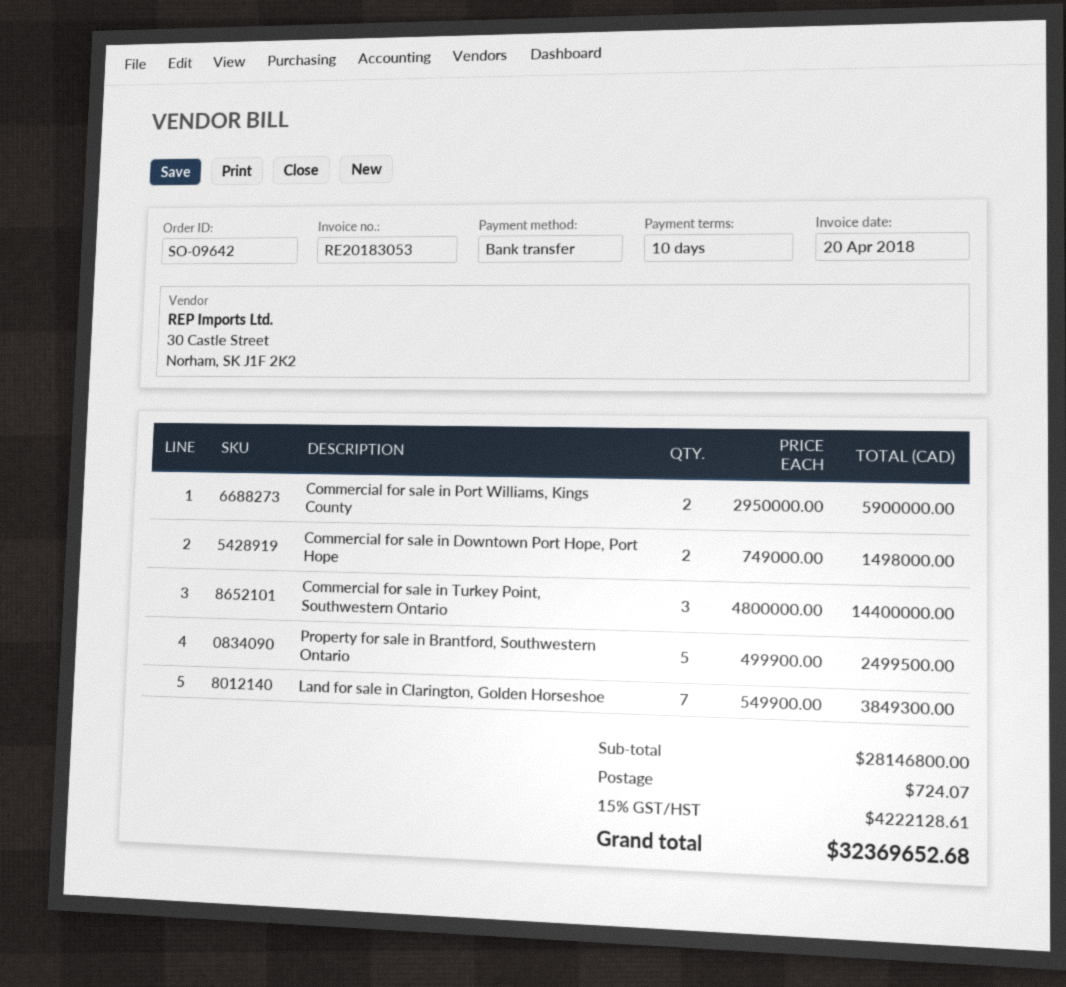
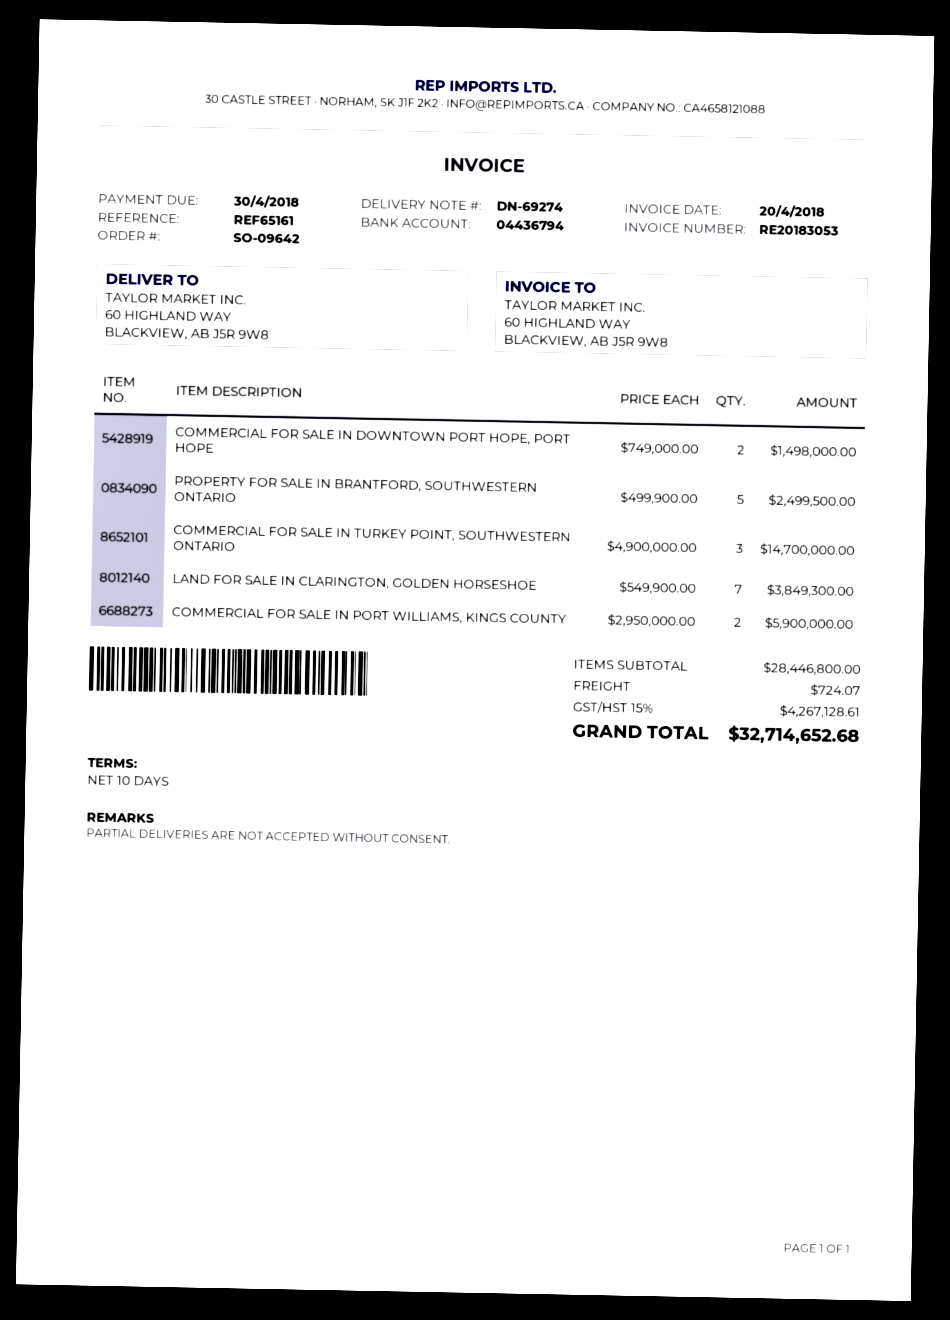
Commercial for sale in Turkey Point, Southwestern Ontario: 3 x 4800000.00 = 14400000.00 -> 3 x 4900000.00 = 14700000.00
subtotal: 28146800.00 -> 28446800.00
tax: 15% = 4222128.61 -> 15% = 4267128.61
total: 32369652.68 -> 32714652.68

